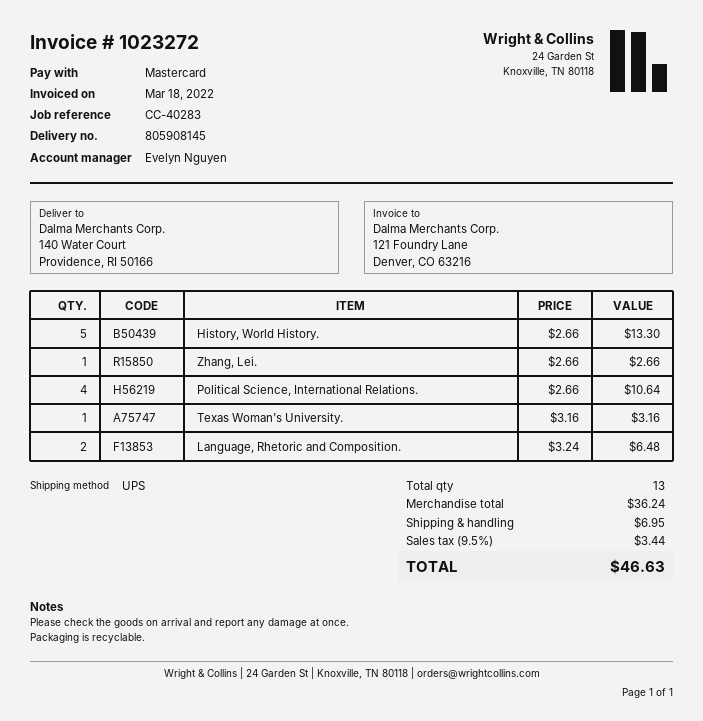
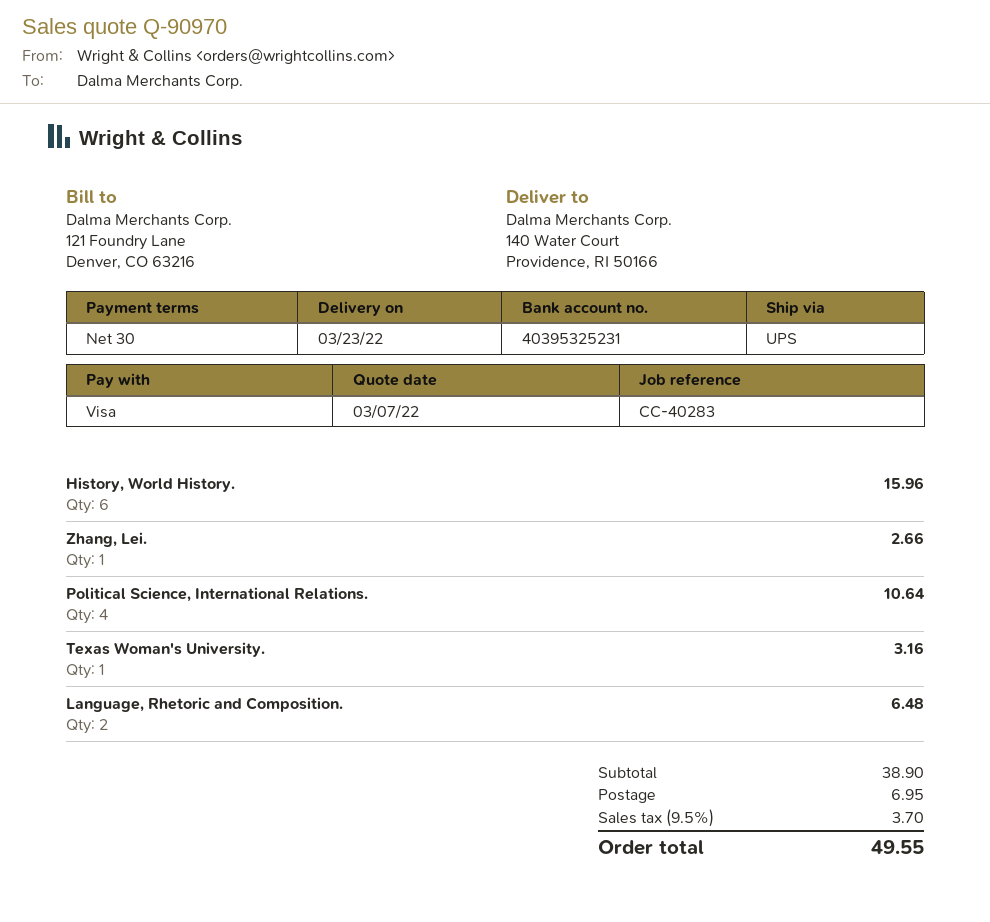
payment method: Mastercard -> Visa
History, World History.: 5 for 13.30 -> 6 for 15.96
subtotal: 36.24 -> 38.90
tax: 9.5% = 3.44 -> 9.5% = 3.70
total: 46.63 -> 49.55

